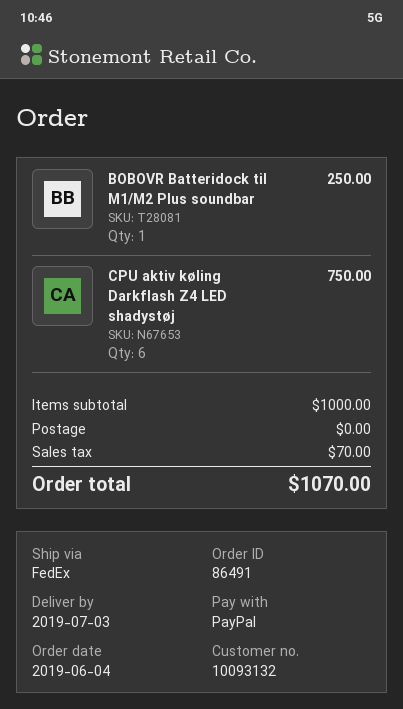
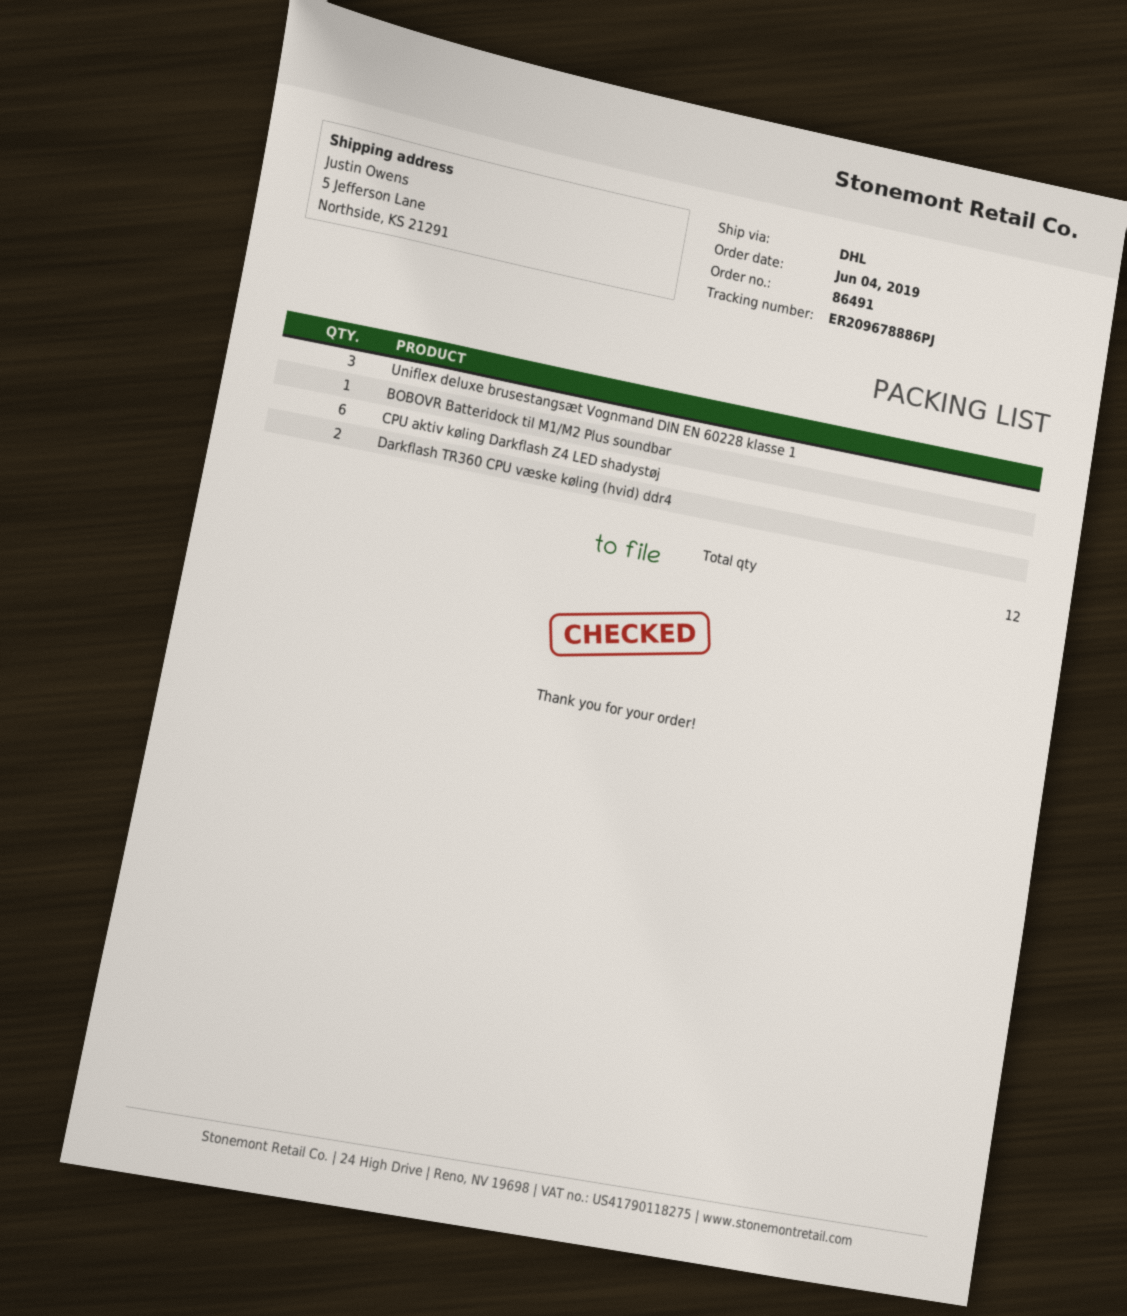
shipping method: FedEx -> DHL
Uniflex deluxe brusestangsæt Vognmand DIN EN 60228 klasse 1: none -> 3
Darkflash TR360 CPU væske køling (hvid) ddr4: none -> 2

